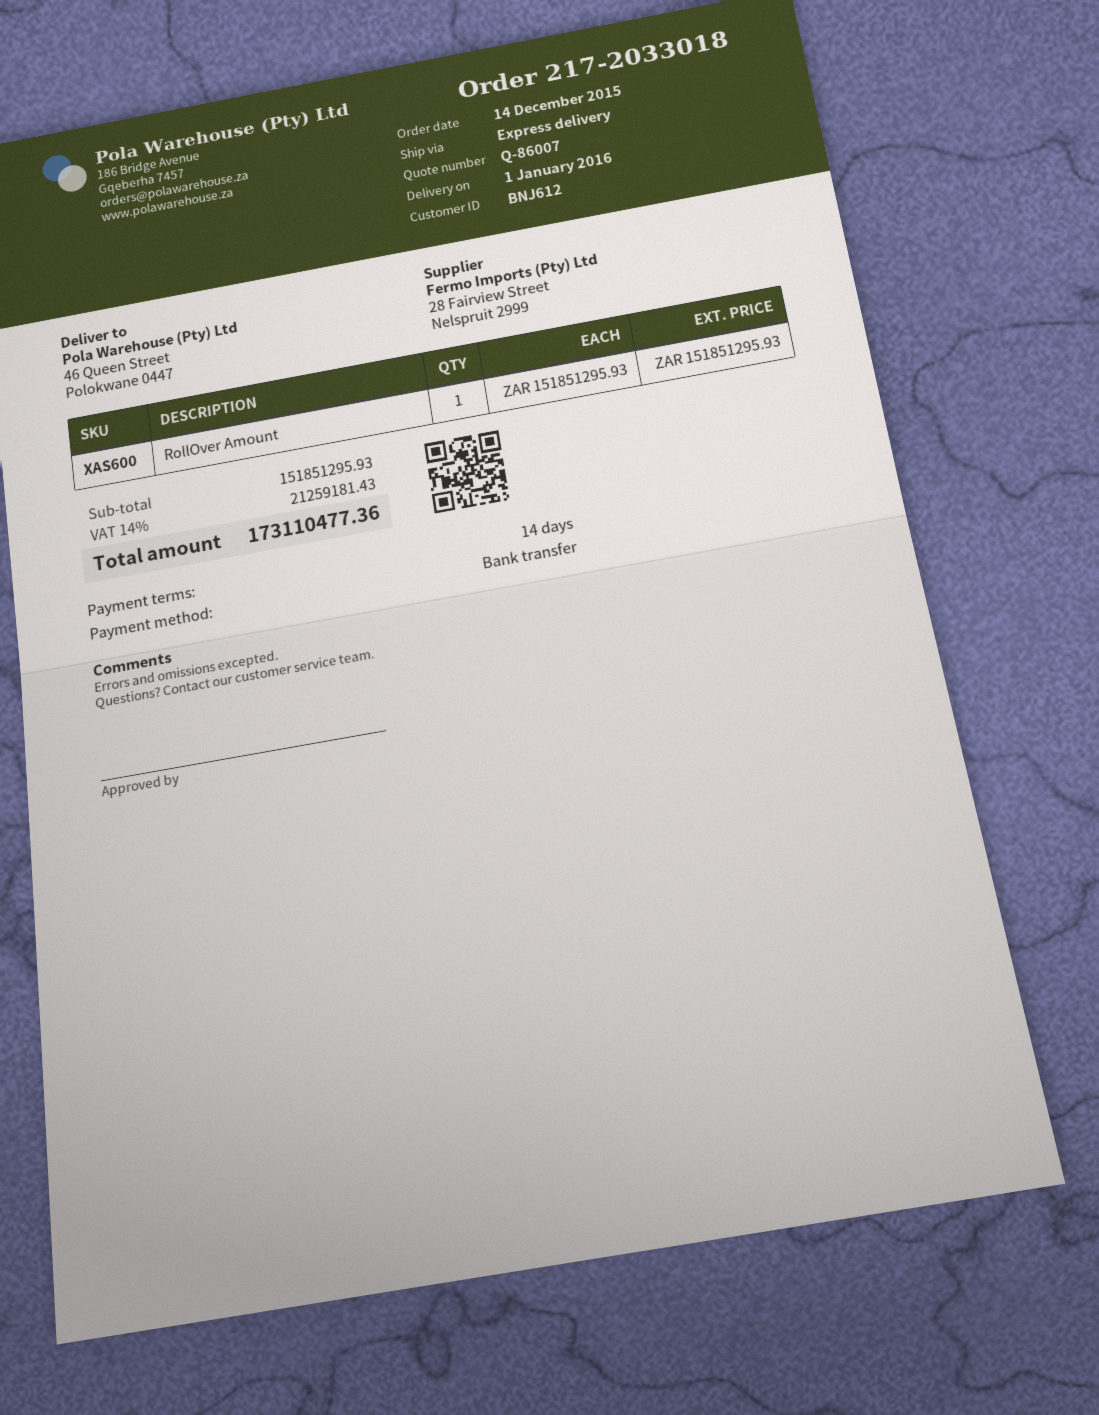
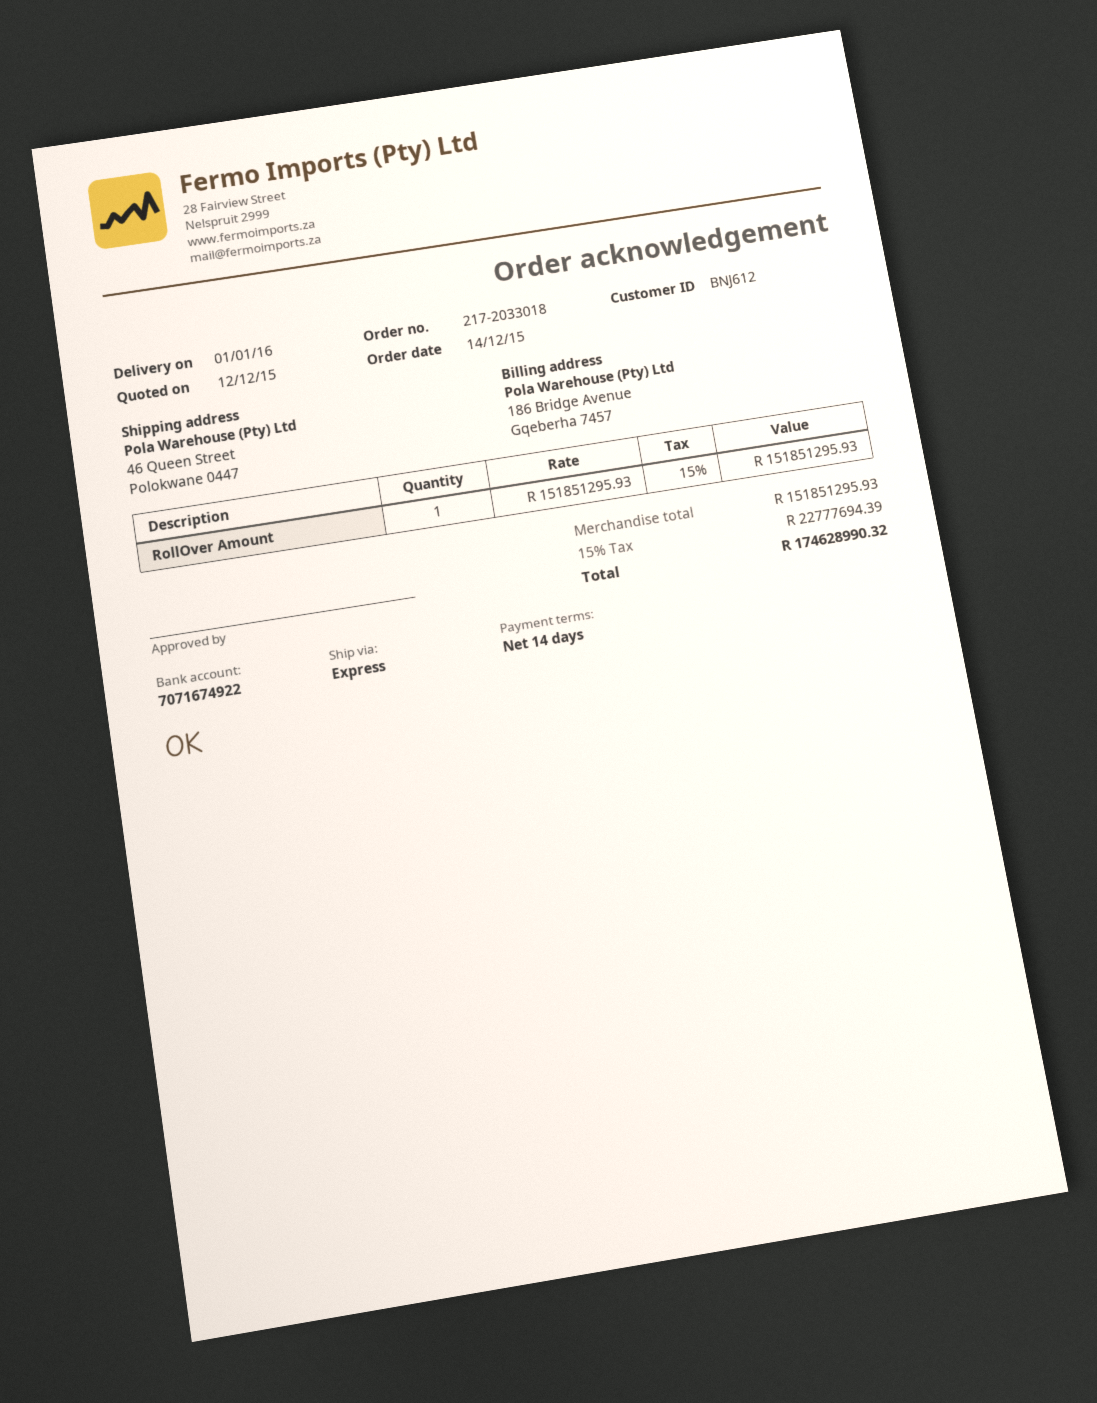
tax: 14% = 21259181.43 -> 15% = 22777694.39
total: 173110477.36 -> 174628990.32

